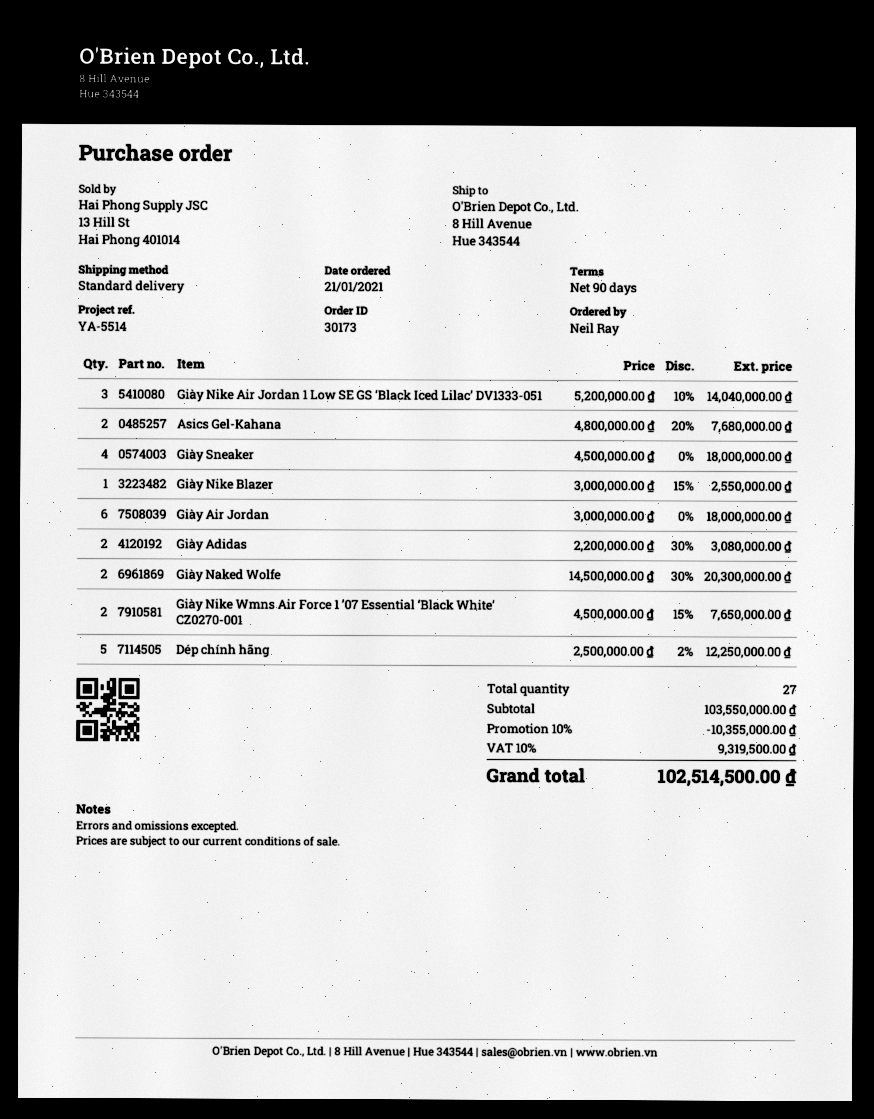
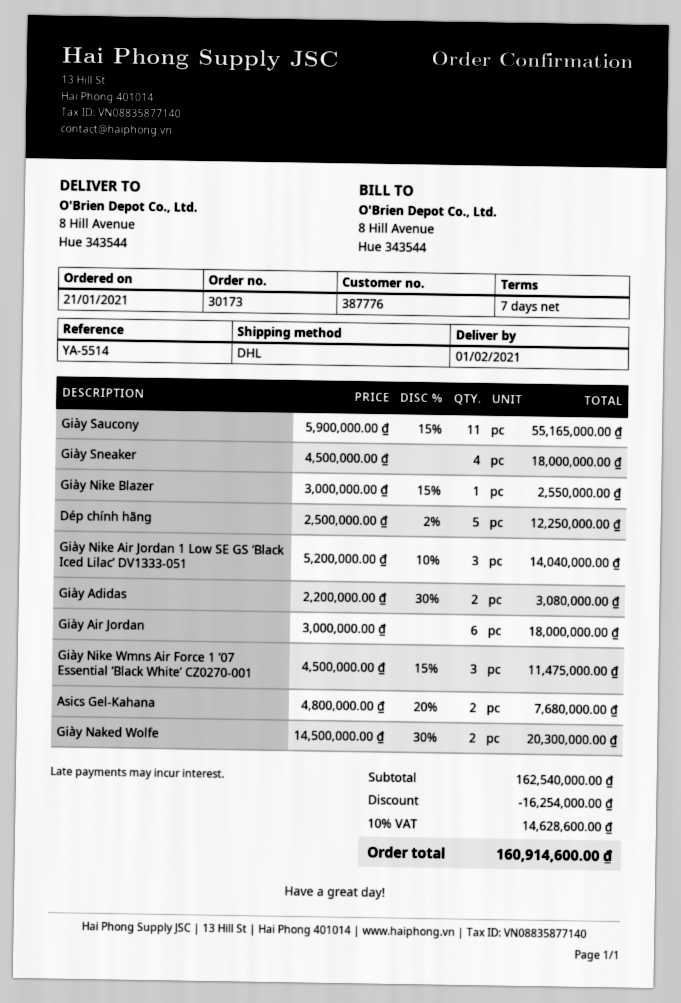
payment terms: 90 days -> 7 days
shipping method: standard -> DHL
Giày Nike Wmns Air Force 1 ’07 Essential ‘Black White’ CZ0270-001: 2 x 4500000.00 - 15% = 7650000.00 -> 3 x 4500000.00 - 15% = 11475000.00
Giày Saucony: none -> 11 x 5900000.00 - 15% = 55165000.00
subtotal: 103550000.00 -> 162540000.00
discount: 10355000.00 -> 16254000.00
tax: 10% = 9319500.00 -> 10% = 14628600.00
total: 102514500.00 -> 160914600.00

